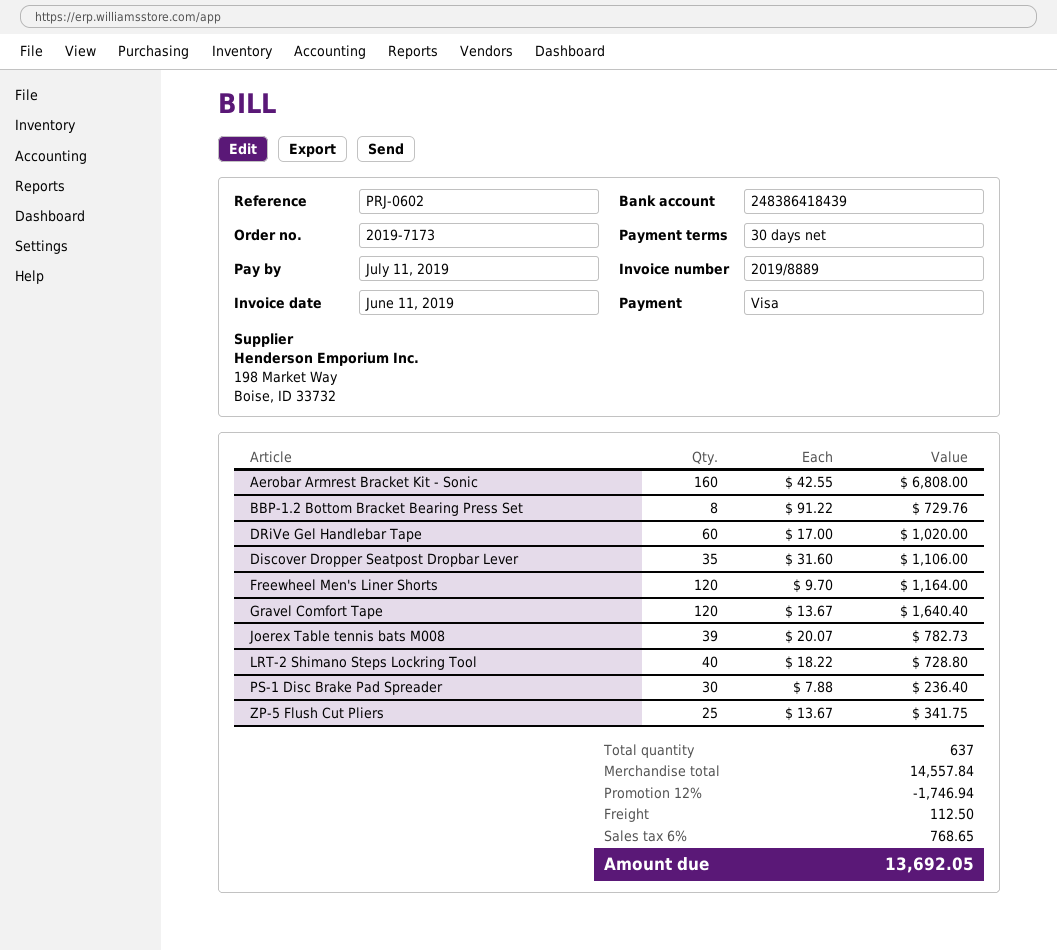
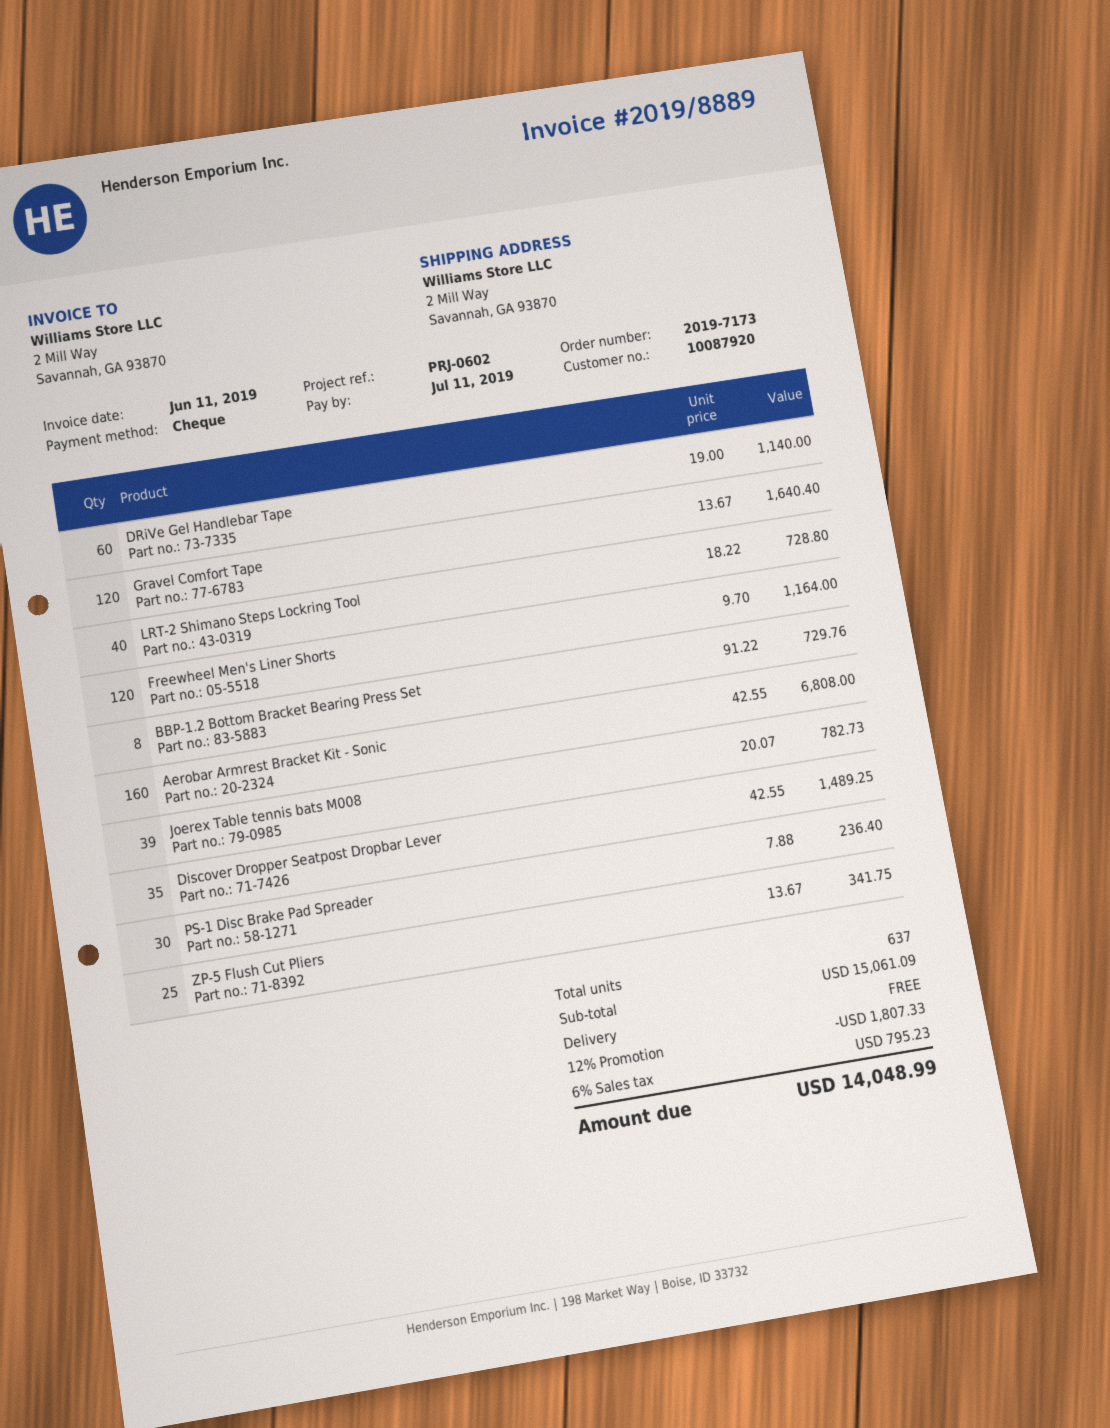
payment method: Visa -> cheque
DRiVe Gel Handlebar Tape: 60 x 17.00 = 1020.00 -> 60 x 19.00 = 1140.00
Discover Dropper Seatpost Dropbar Lever: 35 x 31.60 = 1106.00 -> 35 x 42.55 = 1489.25
subtotal: 14557.84 -> 15061.09
discount: 12% = 1746.94 -> 12% = 1807.33
shipping: 112.50 -> 0.00
tax: 6% = 768.65 -> 6% = 795.23
total: 13692.05 -> 14048.99

